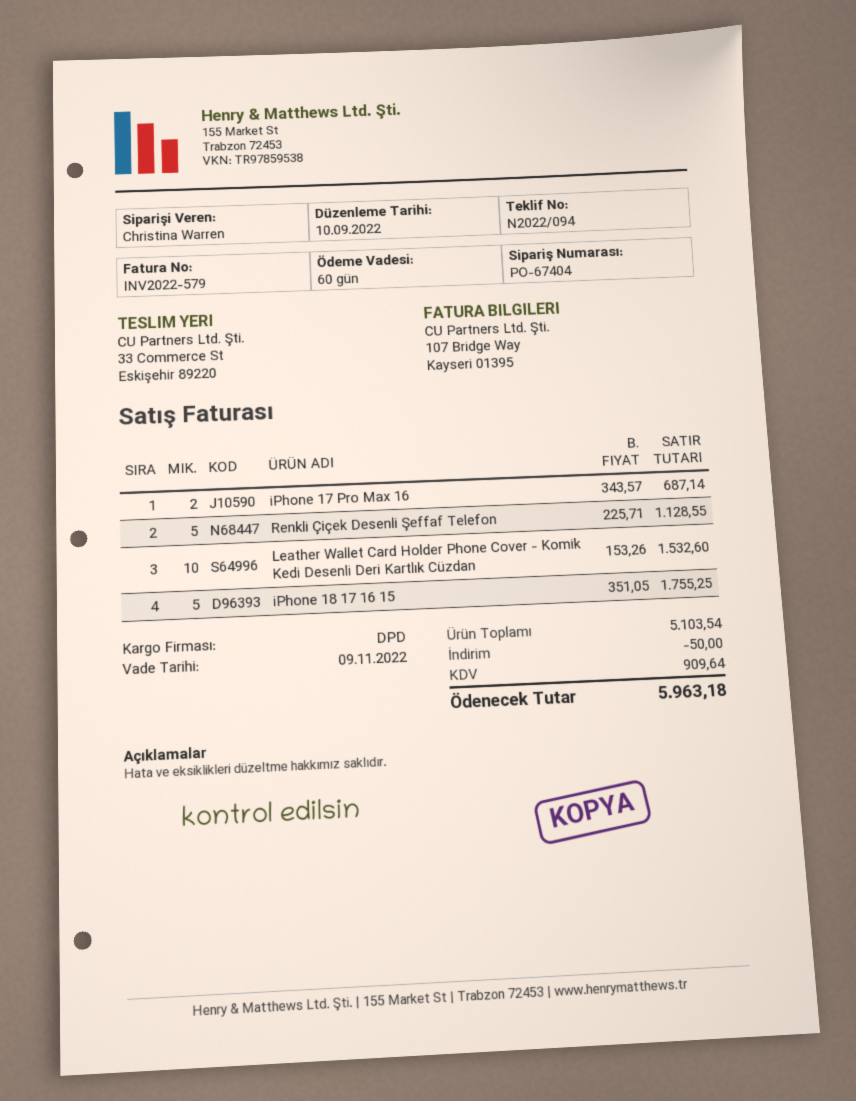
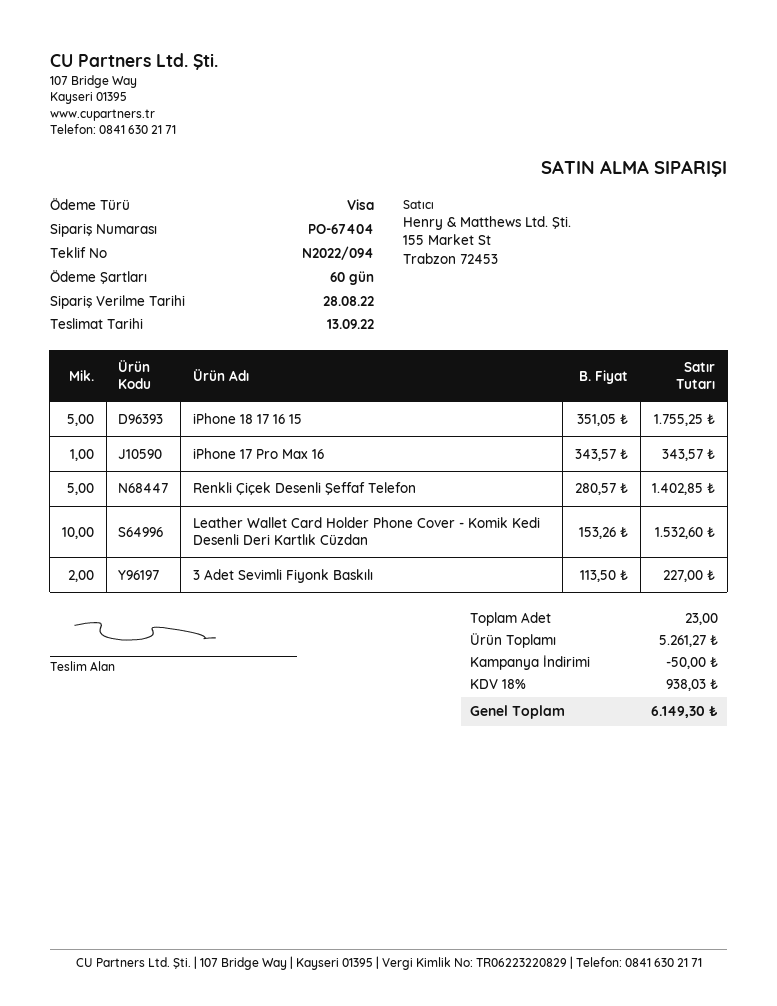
iPhone 17 Pro Max 16: 2 x 343.57 = 687.14 -> 1 x 343.57 = 343.57
Renkli Çiçek Desenli Şeffaf Telefon: 5 x 225.71 = 1128.55 -> 5 x 280.57 = 1402.85
3 Adet Sevimli Fiyonk Baskılı: none -> 2 x 113.50 = 227.00
subtotal: 5103.54 -> 5261.27
tax: 909.64 -> 938.03
total: 5963.18 -> 6149.30

